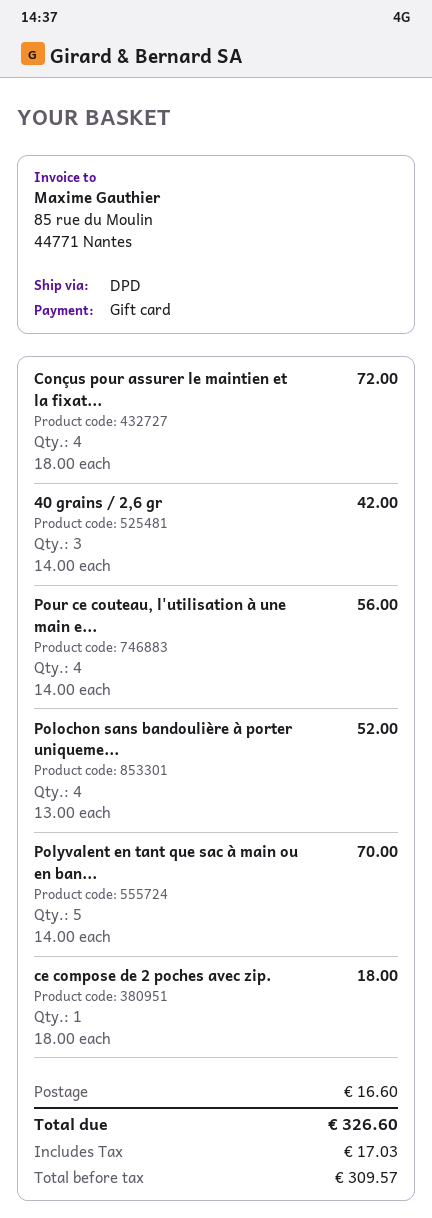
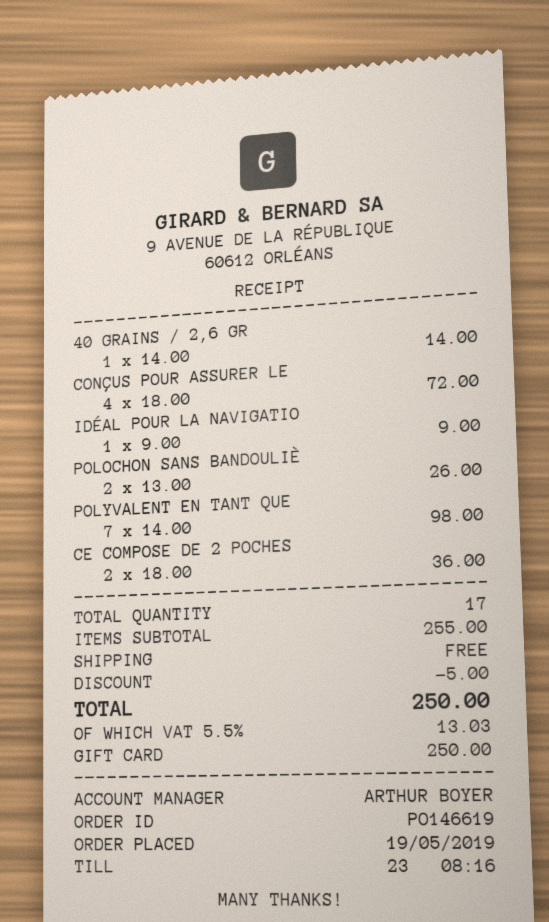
40 grains / 2,6 gr: 3 x 14.00 = 42.00 -> 1 x 14.00 = 14.00
Pour ce couteau, l'utilisation à une main e...: 4 x 14.00 = 56.00 -> none
Polochon sans bandoulière à porter uniqueme...: 4 x 13.00 = 52.00 -> 2 x 13.00 = 26.00
Polyvalent en tant que sac à main ou en ban...: 5 x 14.00 = 70.00 -> 7 x 14.00 = 98.00
ce compose de 2 poches avec zip.: 1 x 18.00 = 18.00 -> 2 x 18.00 = 36.00
IDÉAL POUR LA NAVIGATIO: none -> 1 x 9.00 = 9.00
discount: none -> 5.00
shipping: 16.60 -> 0.00
tax: 17.03 -> 13.03
total: 326.60 -> 250.00

